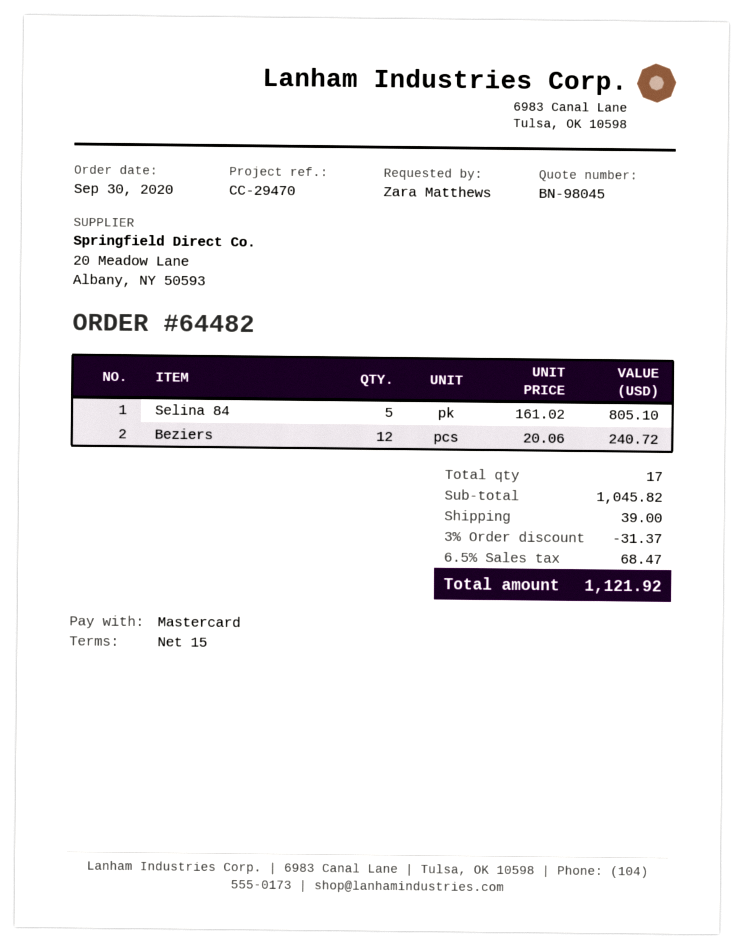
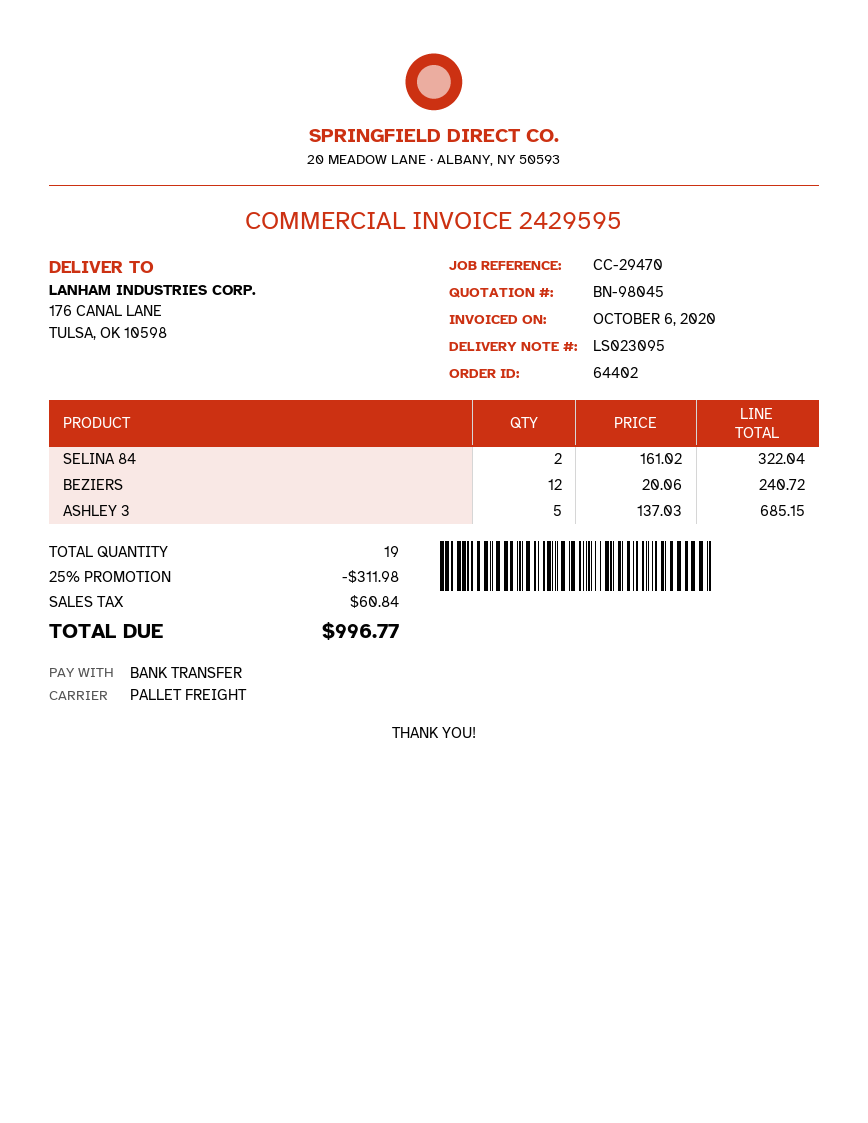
order number: 64482 -> 64402
payment method: Mastercard -> bank transfer
Selina 84: 5 x 161.02 = 805.10 -> 2 x 161.02 = 322.04
ASHLEY 3: none -> 5 x 137.03 = 685.15
total quantity: 17 -> 19
discount: 3% = 31.37 -> 25% = 311.98
shipping: 39.00 -> none
tax: 68.47 -> 60.84
total: 1121.92 -> 996.77

